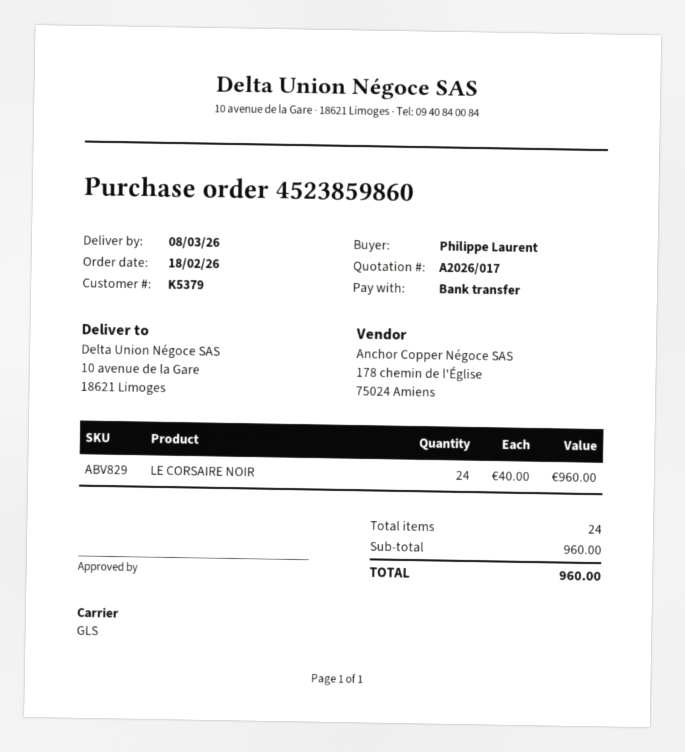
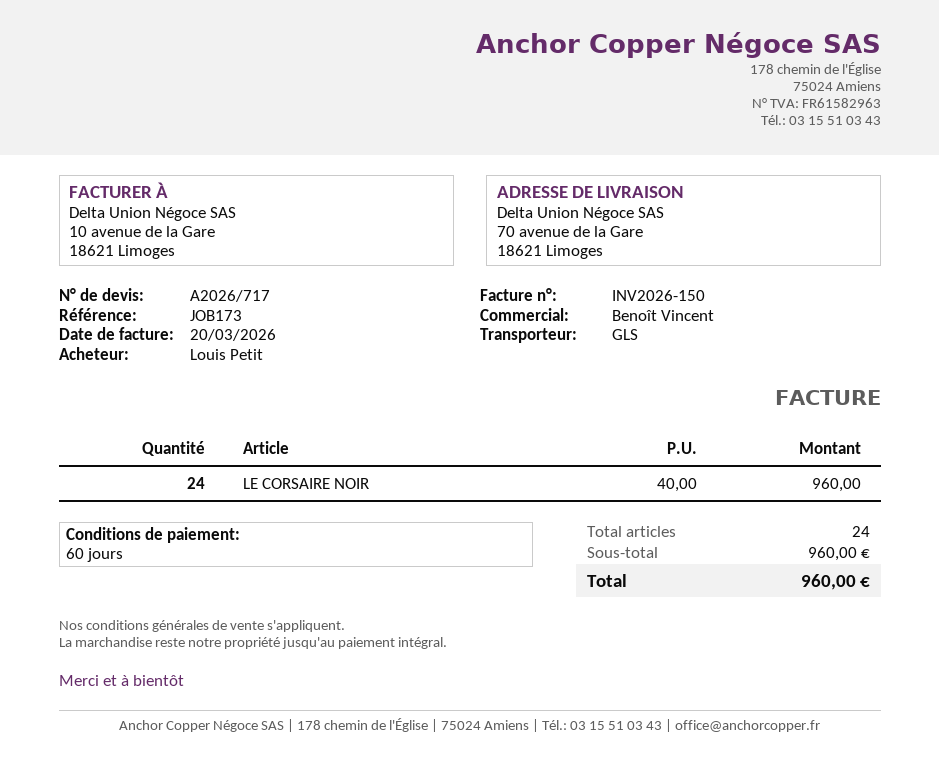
quote number: A2026/017 -> A2026/717
ordered by: Philippe Laurent -> Louis Petit
ship to: 10 avenue de la Gare, 18621 Limoges -> 70 avenue de la Gare, 18621 Limoges

